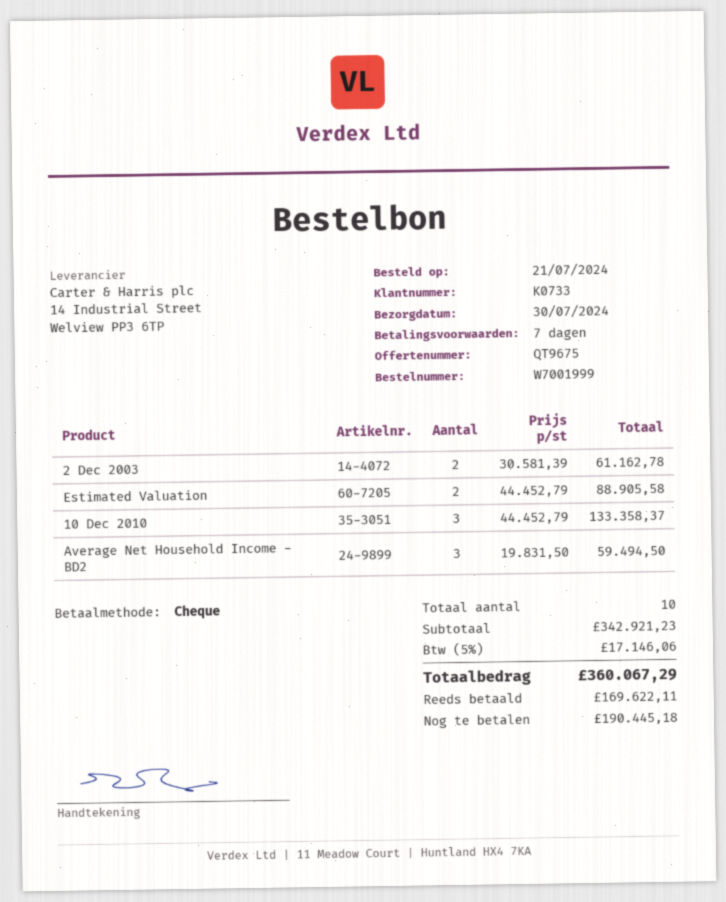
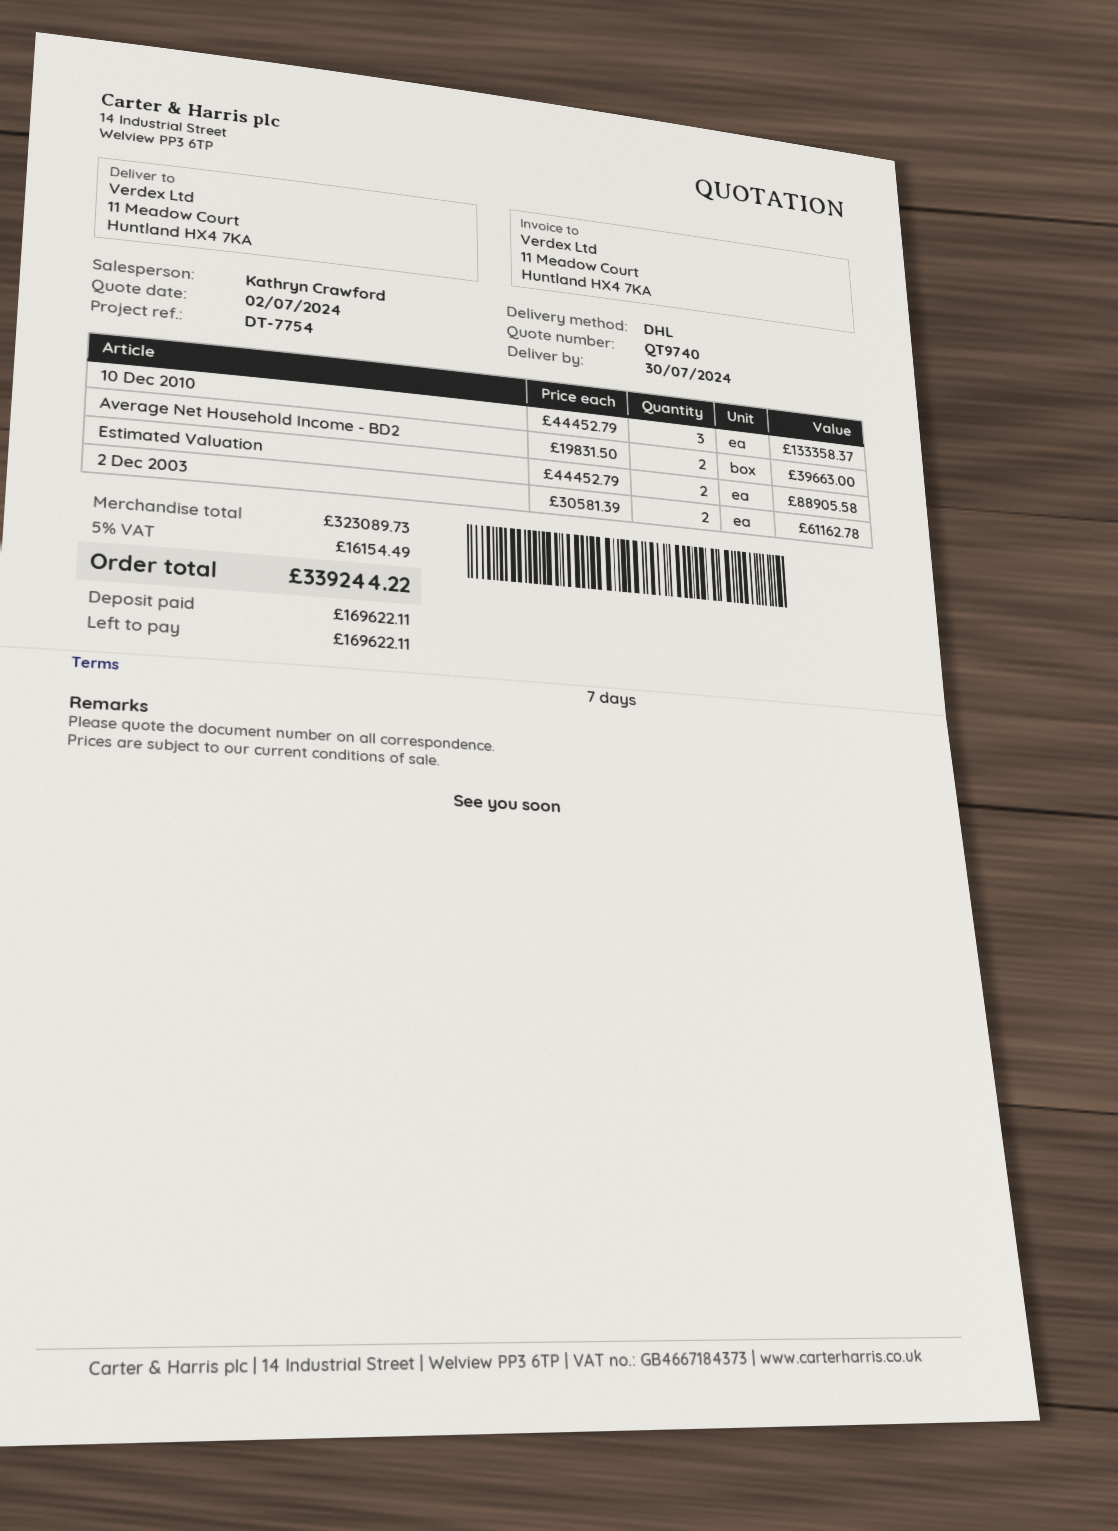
quote number: QT9675 -> QT9740
Average Net Household Income - BD2: 3 x 19831.50 = 59494.50 -> 2 x 19831.50 = 39663.00
subtotal: 342921.23 -> 323089.73
tax: 5% = 17146.06 -> 5% = 16154.49
total: 360067.29 -> 339244.22
balance: 190445.18 -> 169622.11

